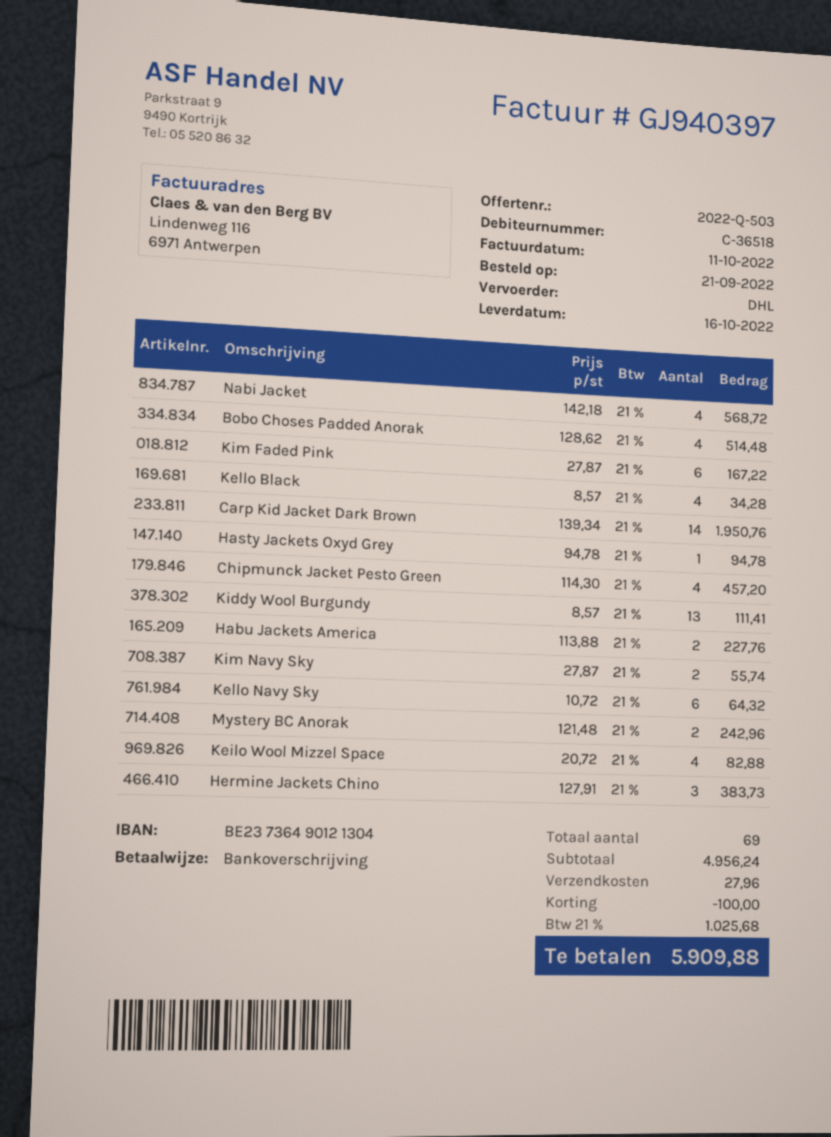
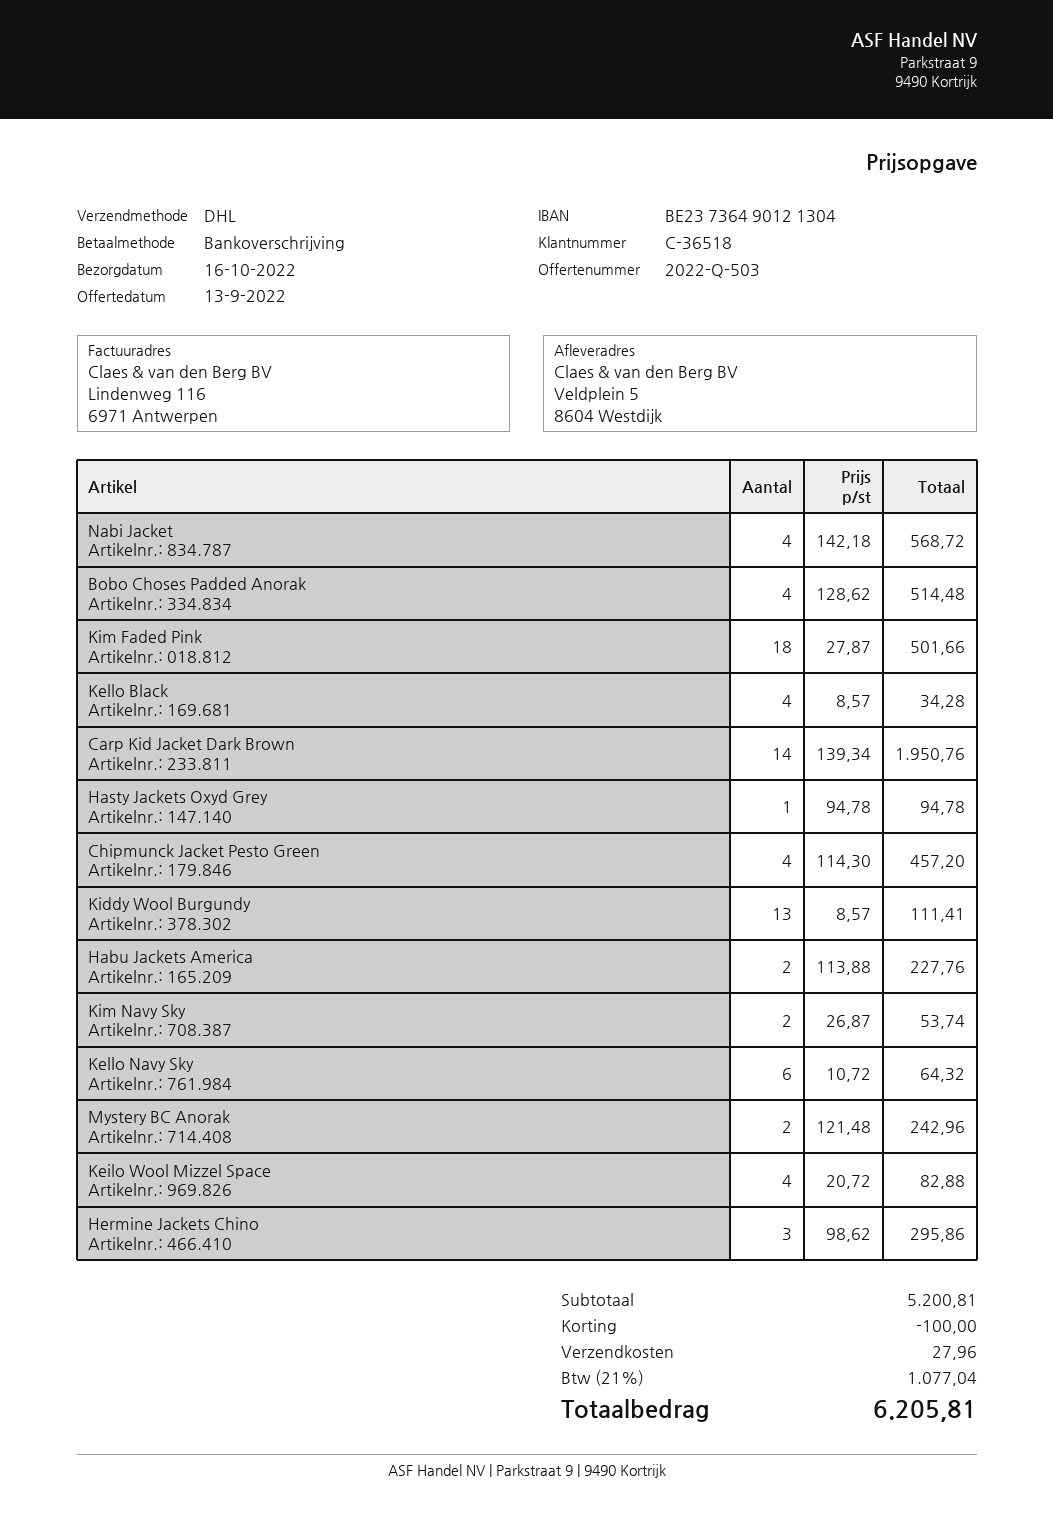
Kim Faded Pink: 6 x 27.87 = 167.22 -> 18 x 27.87 = 501.66
Kim Navy Sky: 2 x 27.87 = 55.74 -> 2 x 26.87 = 53.74
Hermine Jackets Chino: 3 x 127.91 = 383.73 -> 3 x 98.62 = 295.86
subtotal: 4956.24 -> 5200.81
tax: 21% = 1025.68 -> 21% = 1077.04
total: 5909.88 -> 6205.81

